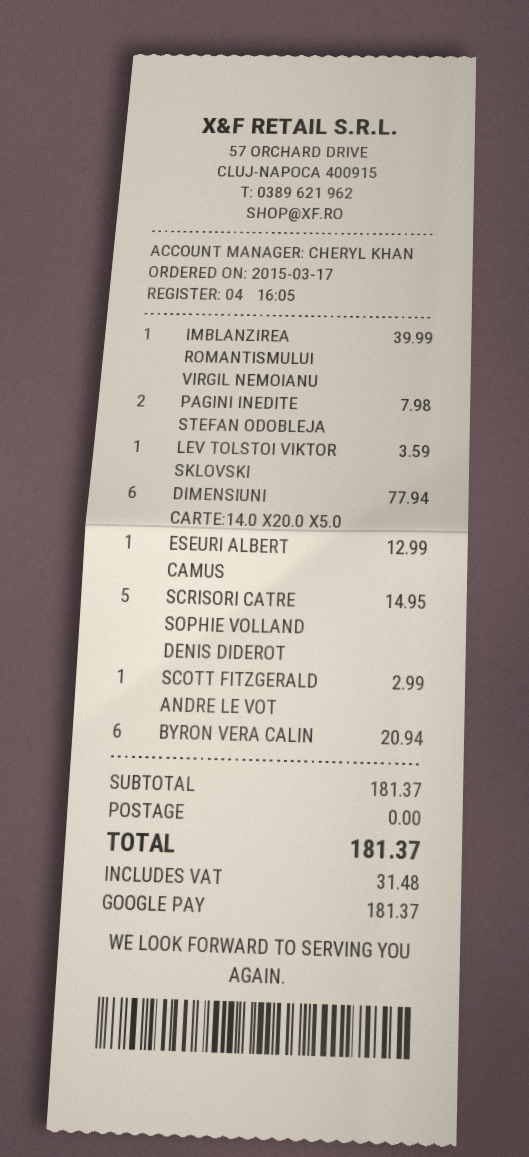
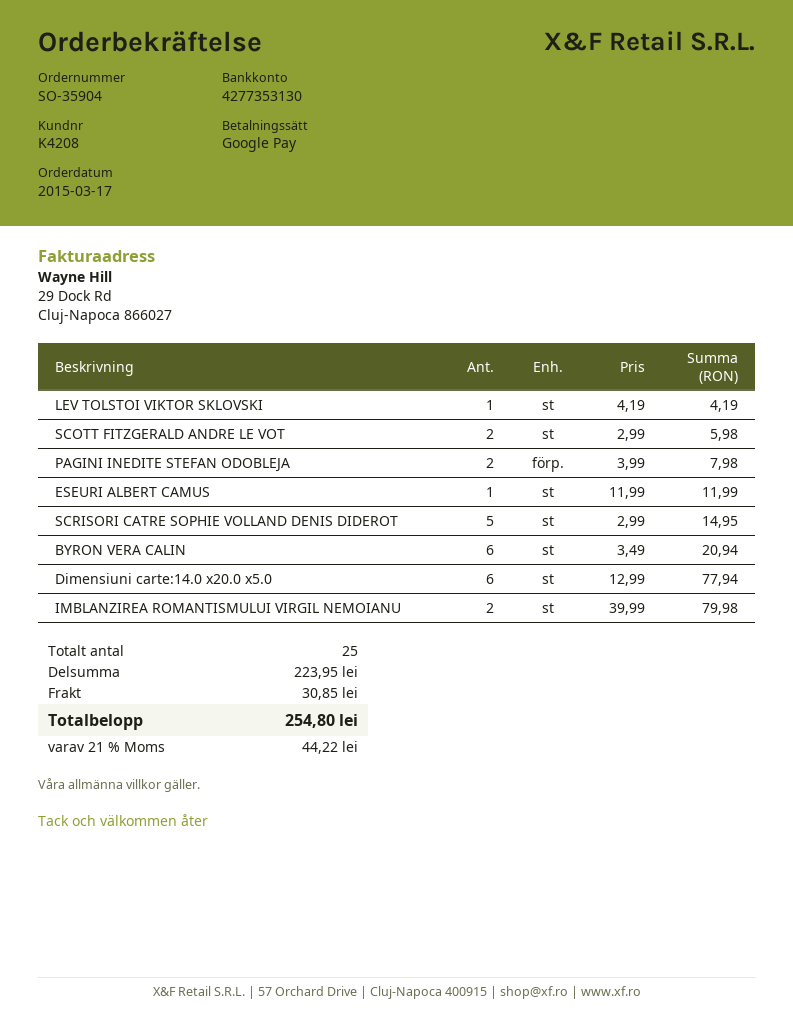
IMBLANZIREA ROMANTISMULUI VIRGIL NEMOIANU: 1 for 39.99 -> 2 for 79.98
LEV TOLSTOI VIKTOR SKLOVSKI: 1 for 3.59 -> 1 for 4.19
ESEURI ALBERT CAMUS: 1 for 12.99 -> 1 for 11.99
SCOTT FITZGERALD ANDRE LE VOT: 1 for 2.99 -> 2 for 5.98
subtotal: 181.37 -> 223.95
shipping: 0.00 -> 30.85
tax: 31.48 -> 44.22
total: 181.37 -> 254.80

